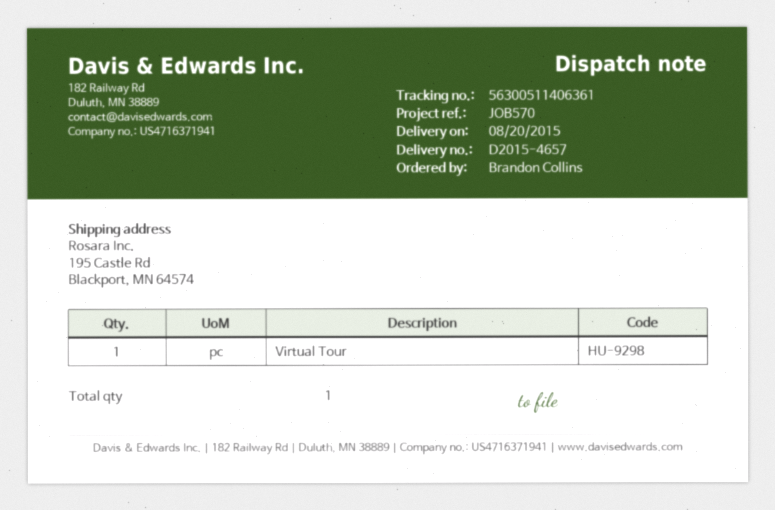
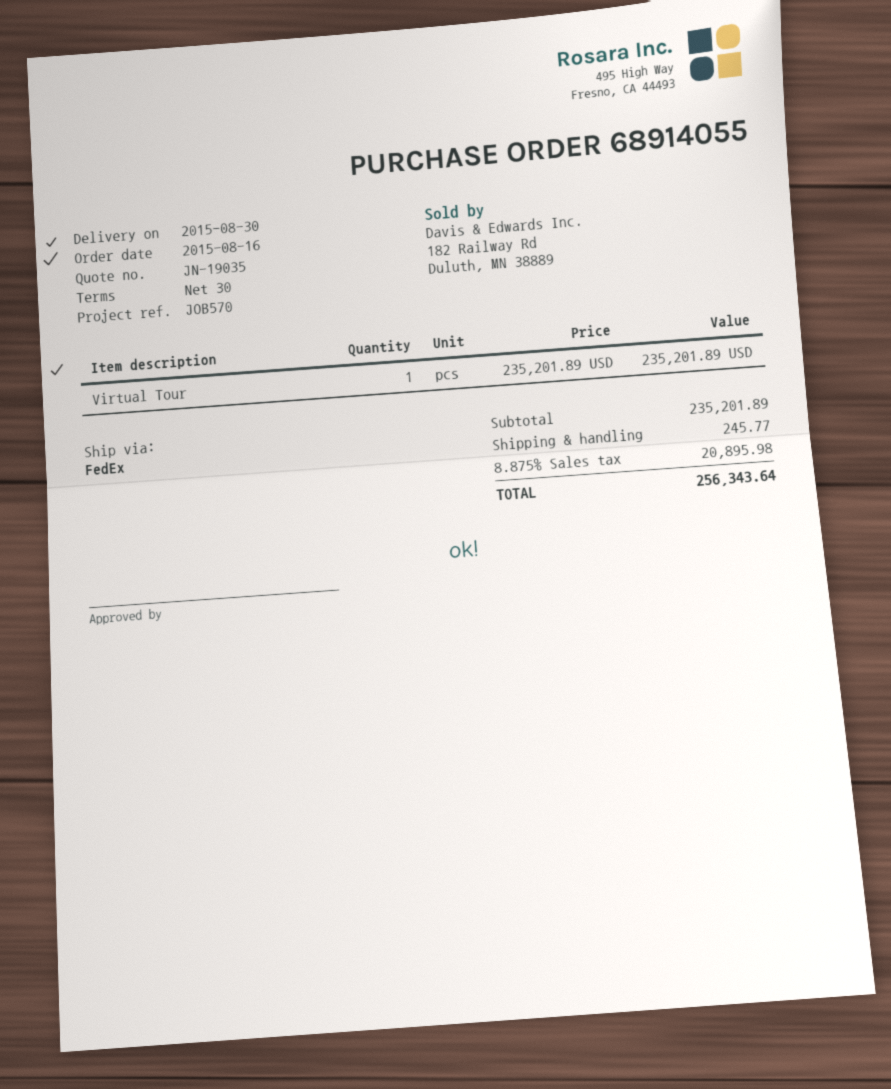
delivery date: 2015-08-20 -> 2015-08-30

